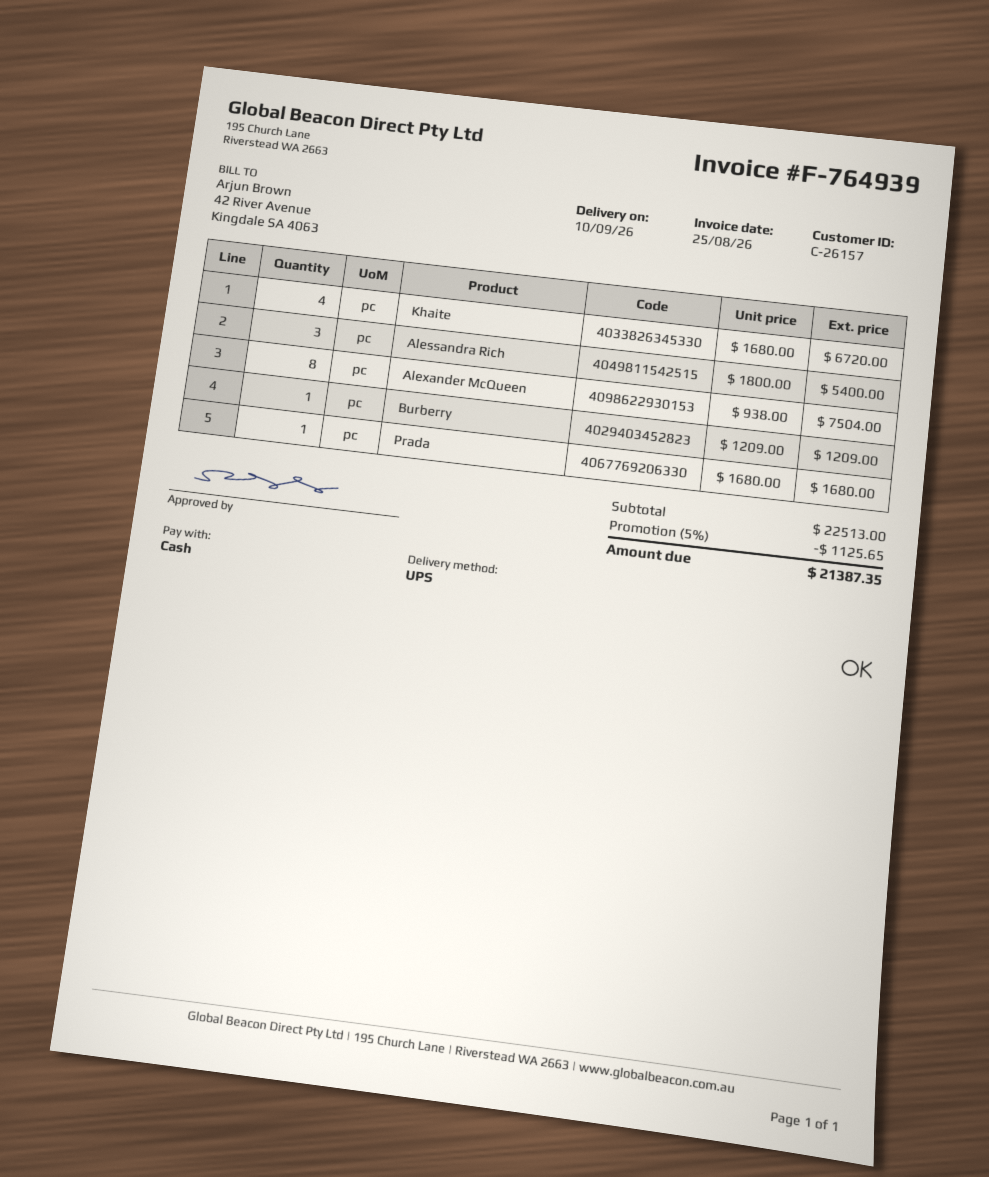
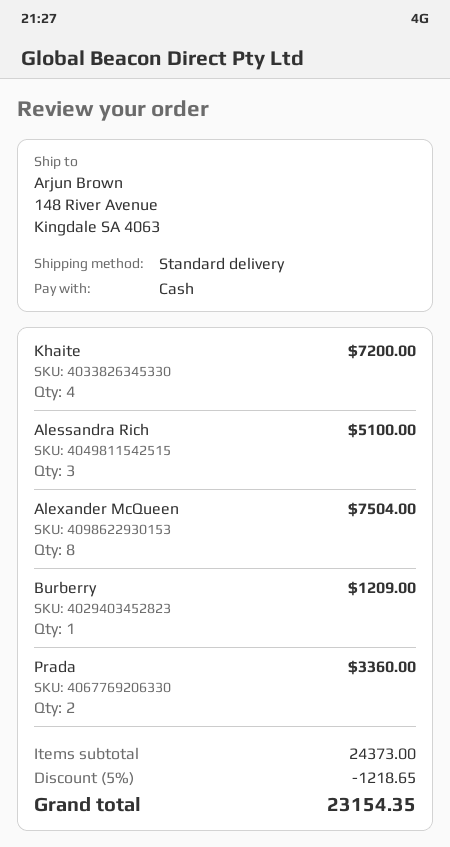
shipping method: UPS -> standard
Khaite: 4 for 6720.00 -> 4 for 7200.00
Alessandra Rich: 3 for 5400.00 -> 3 for 5100.00
Prada: 1 for 1680.00 -> 2 for 3360.00
subtotal: 22513.00 -> 24373.00
discount: 5% = 1125.65 -> 5% = 1218.65
total: 21387.35 -> 23154.35

